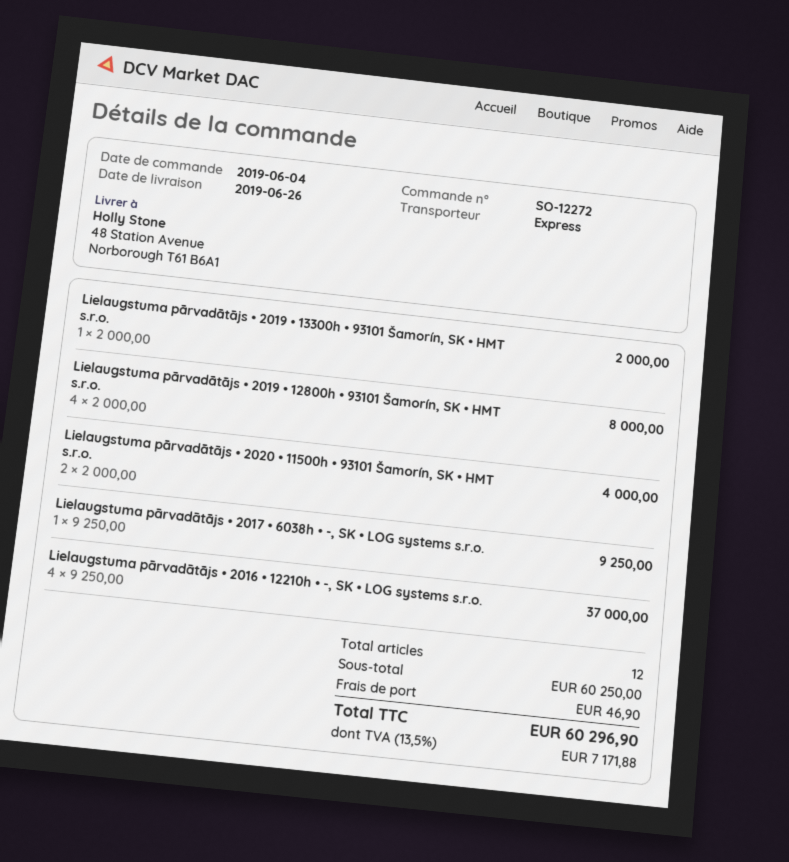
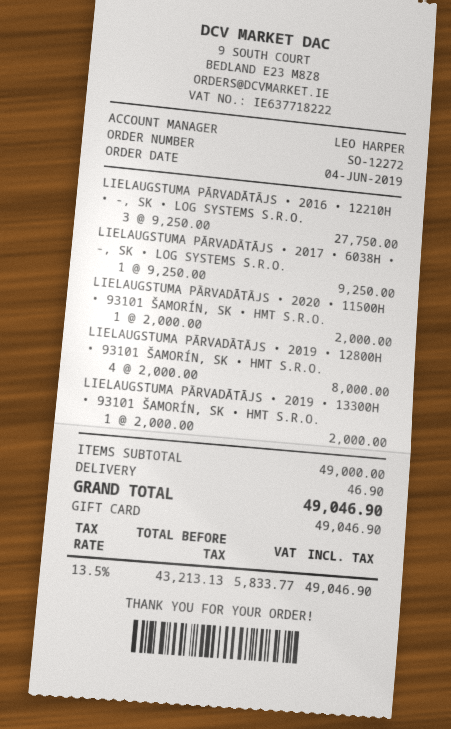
Lielaugstuma pārvadātājs • 2020 • 11500h • 93101 Šamorín, SK • HMT s.r.o.: 2 x 2000.00 = 4000.00 -> 1 x 2000.00 = 2000.00
Lielaugstuma pārvadātājs • 2016 • 12210h • -, SK • LOG systems s.r.o.: 4 x 9250.00 = 37000.00 -> 3 x 9250.00 = 27750.00
subtotal: 60250.00 -> 49000.00
tax: 13.5% = 7171.88 -> 13.5% = 5833.77
total: 60296.90 -> 49046.90

